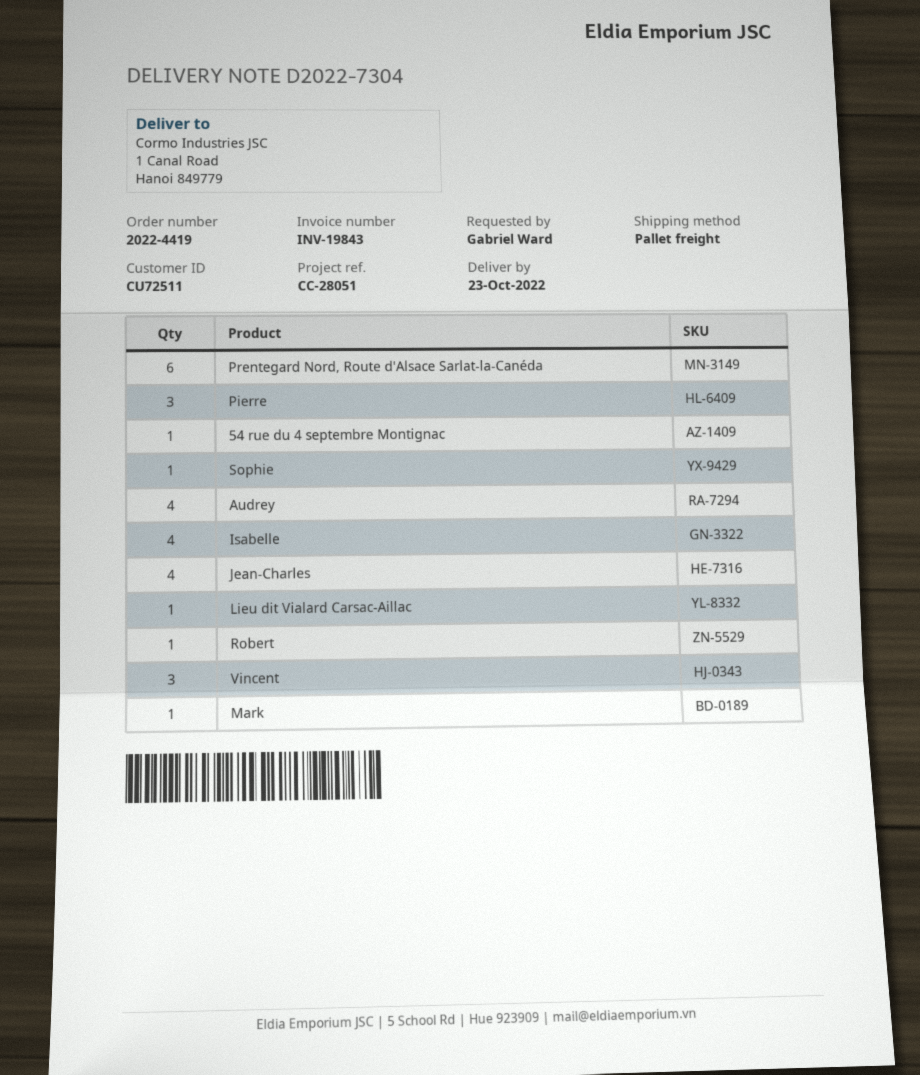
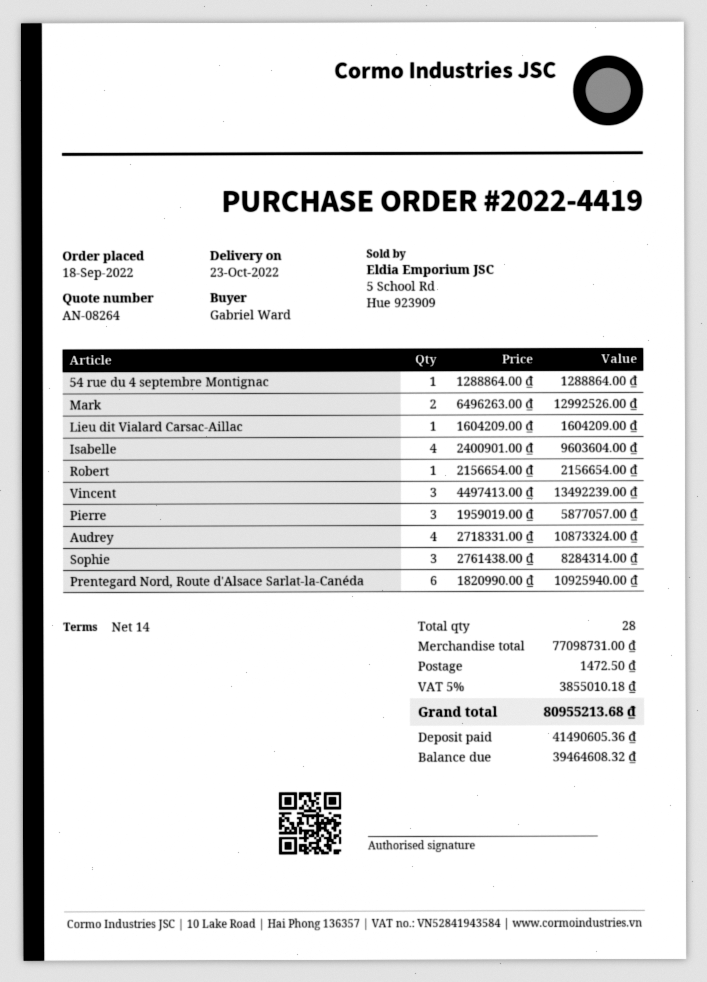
Sophie: 1 -> 3
Jean-Charles: 4 -> none
Mark: 1 -> 2

